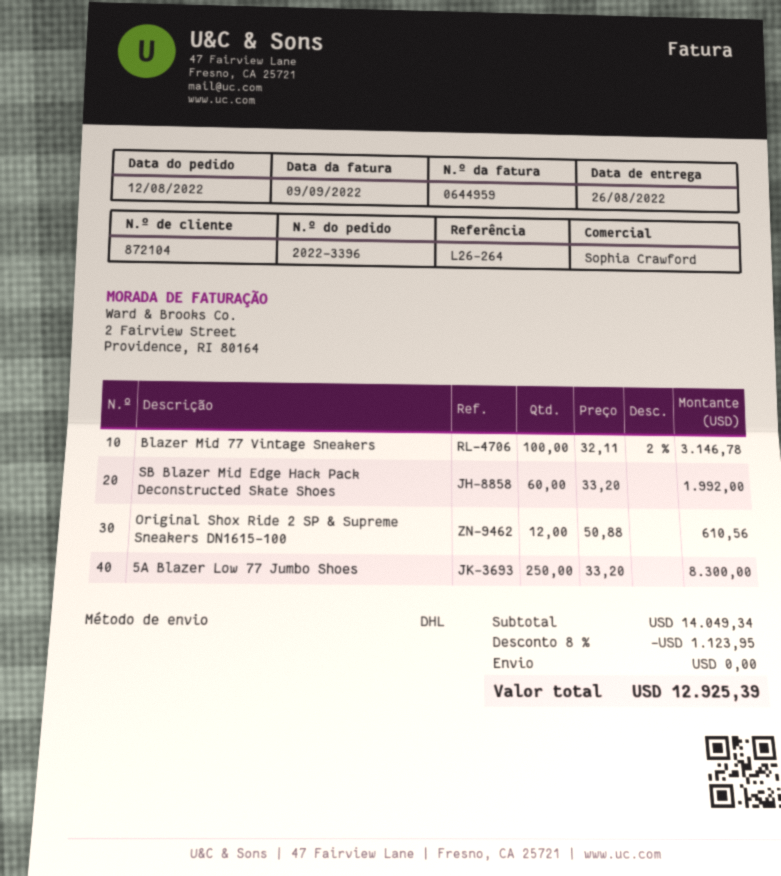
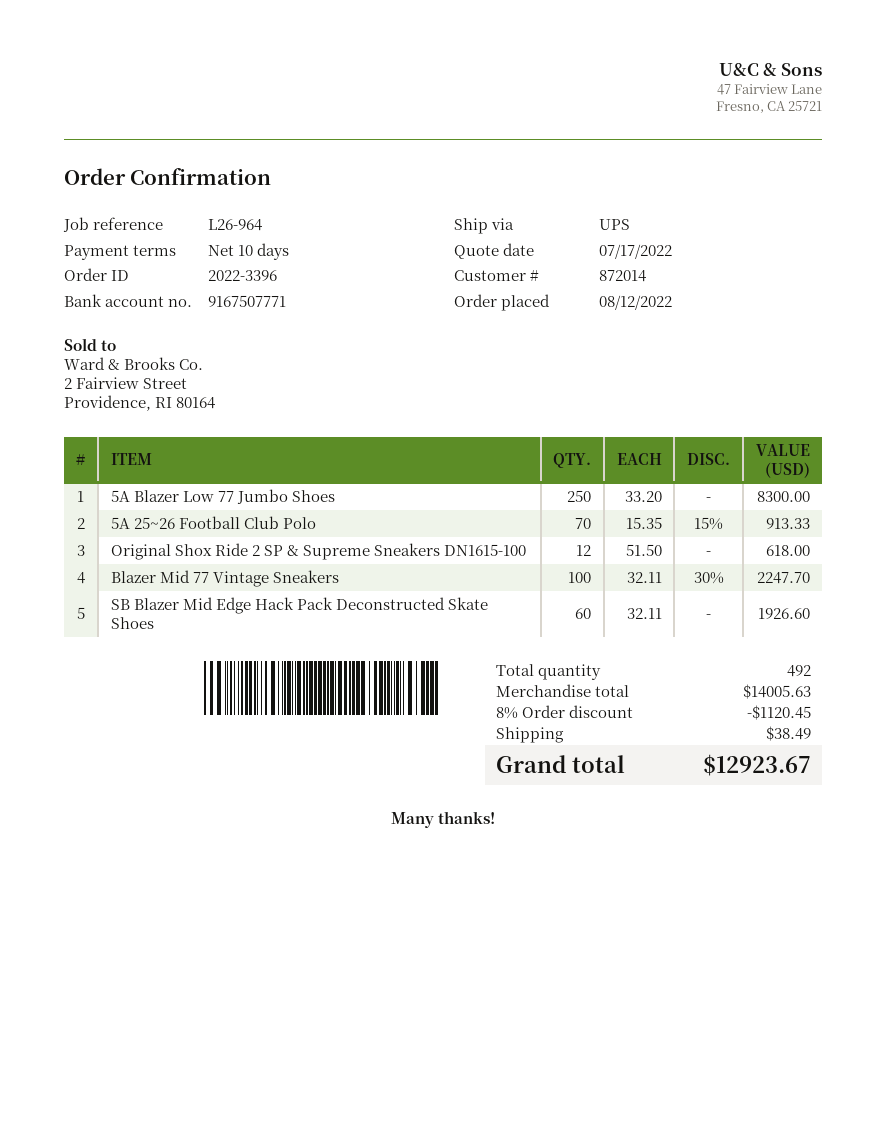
customer number: 872104 -> 872014
reference: L26-264 -> L26-964
shipping method: DHL -> UPS
Blazer Mid 77 Vintage Sneakers: 100 x 32.11 - 2% = 3146.78 -> 100 x 32.11 - 30% = 2247.70
SB Blazer Mid Edge Hack Pack Deconstructed Skate Shoes: 60 x 33.20 = 1992.00 -> 60 x 32.11 = 1926.60
Original Shox Ride 2 SP & Supreme Sneakers DN1615-100: 12 x 50.88 = 610.56 -> 12 x 51.50 = 618.00
5A 25~26 Football Club Polo: none -> 70 x 15.35 - 15% = 913.33
subtotal: 14049.34 -> 14005.63
discount: 8% = 1123.95 -> 8% = 1120.45
shipping: 0.00 -> 38.49
total: 12925.39 -> 12923.67

